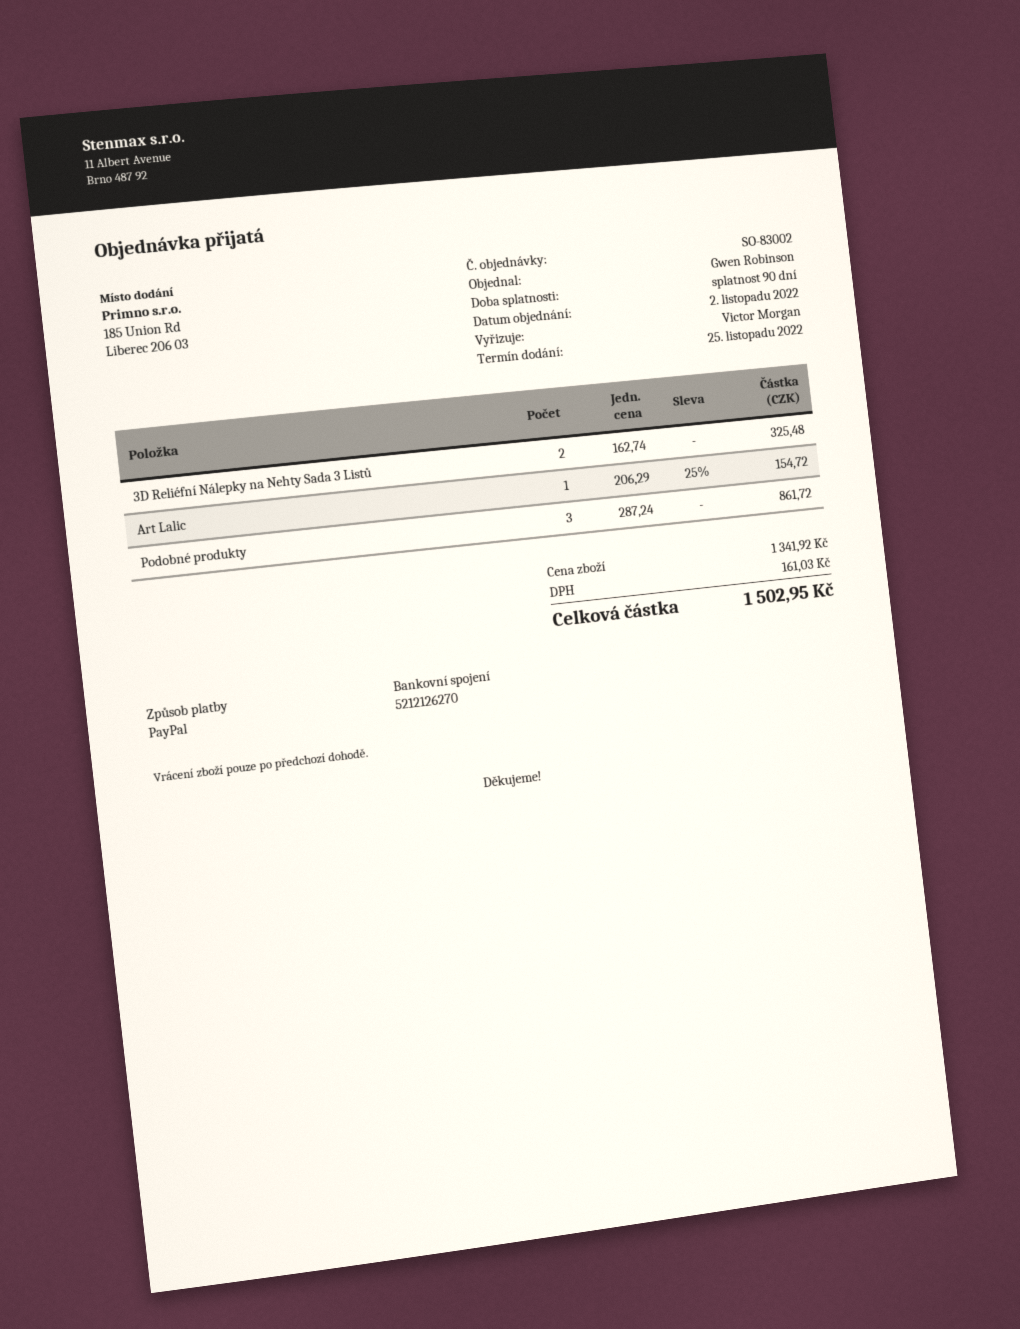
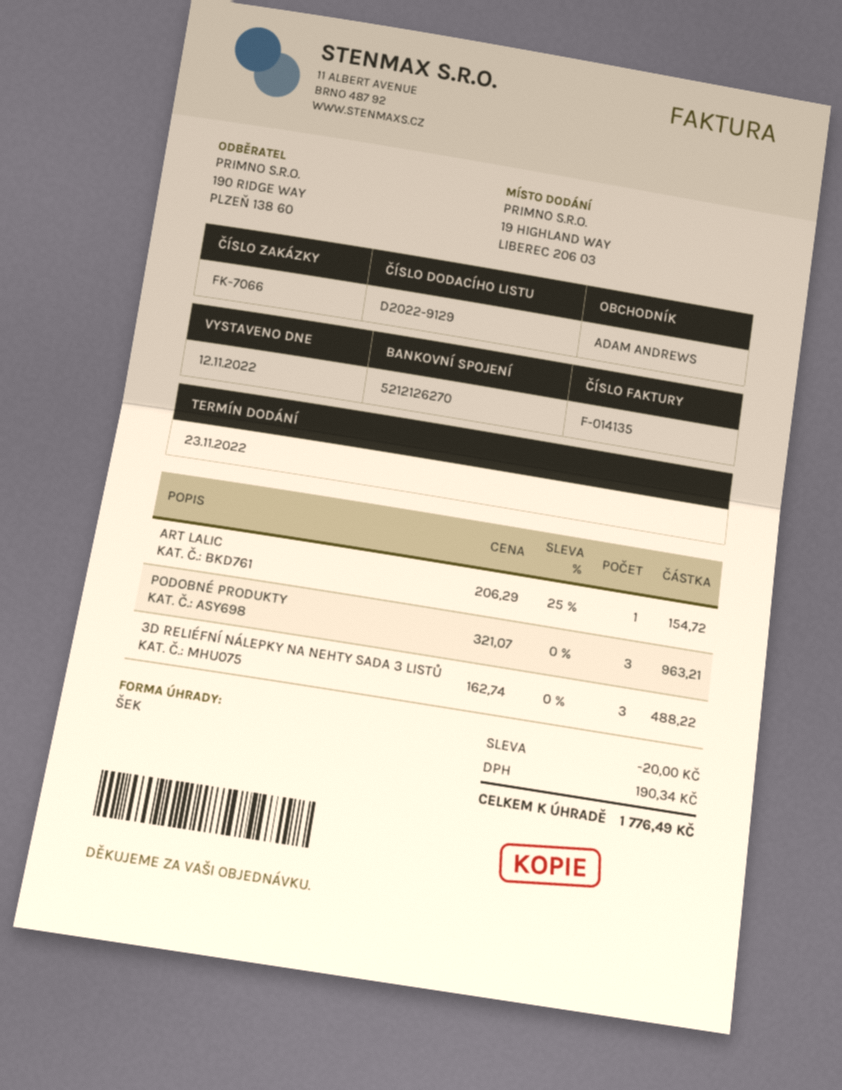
delivery date: 2022-11-25 -> 2022-11-23
sales rep: Victor Morgan -> ADAM ANDREWS
payment method: PayPal -> cheque
ship to: 185 Union Rd, Liberec 206 03 -> 19 HIGHLAND WAY, LIBEREC 206 03
3D Reliéfní Nálepky na Nehty Sada 3 Listů: 2 x 162.74 = 325.48 -> 3 x 162.74 = 488.22
Podobné produkty: 3 x 287.24 = 861.72 -> 3 x 321.07 = 963.21
discount: none -> 20.00
tax: 161.03 -> 190.34
total: 1502.95 -> 1776.49

